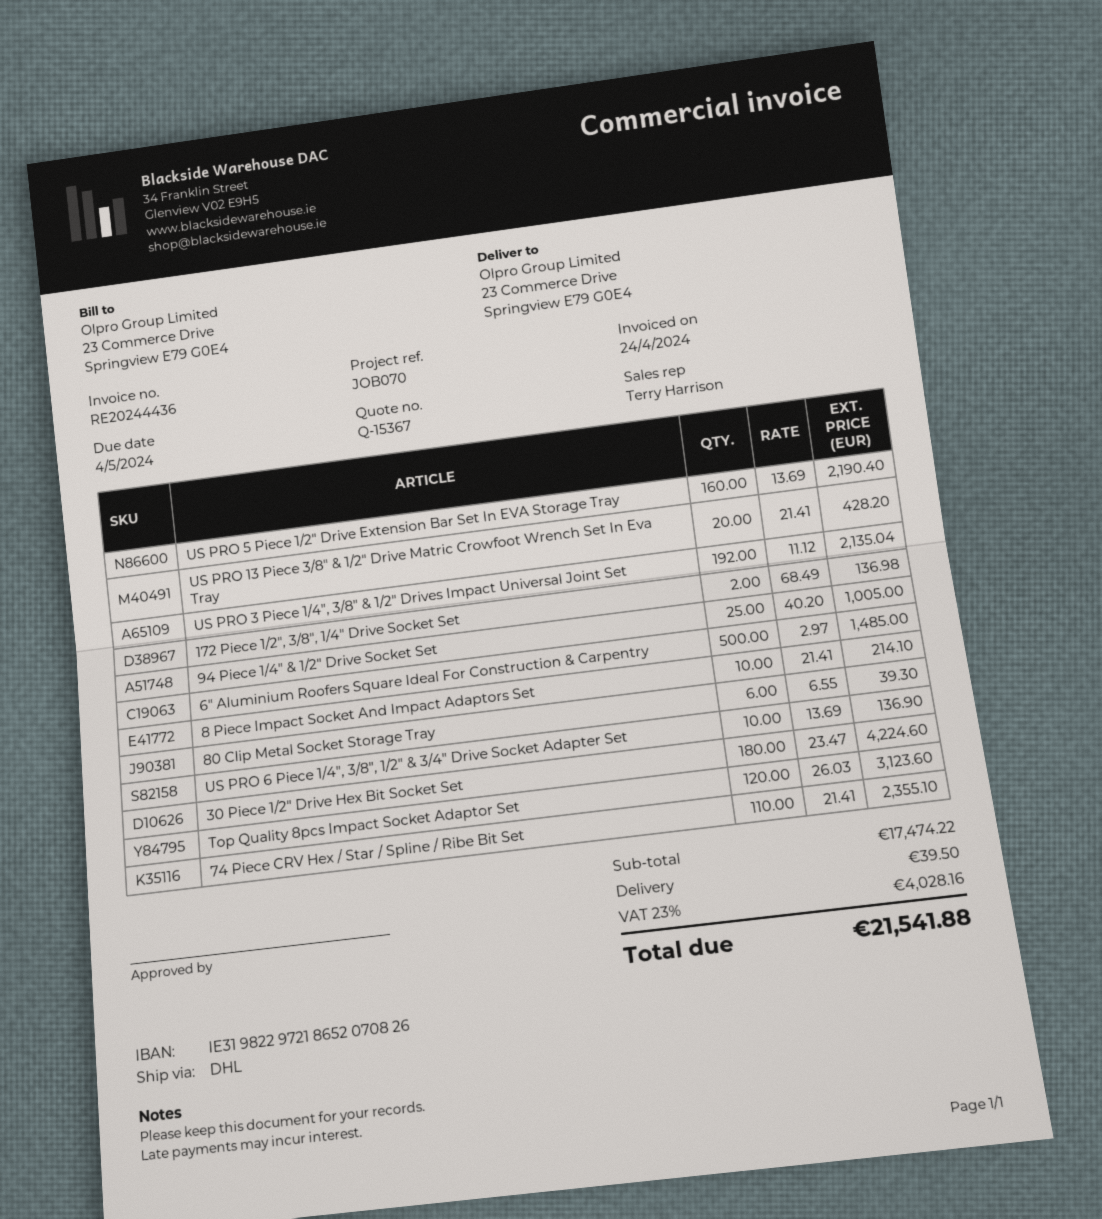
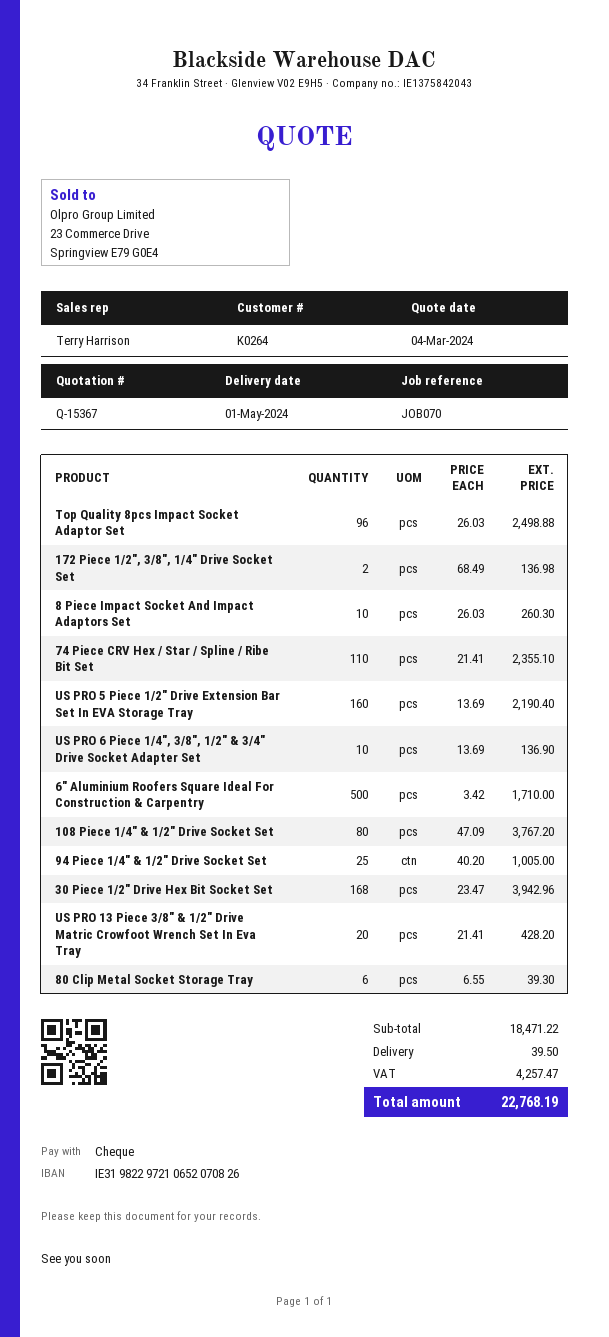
bank account: IE31982297218652070826 -> IE31982297210652070826
US PRO 3 Piece 1/4", 3/8" & 1/2" Drives Impact Universal Joint Set: 192 x 11.12 = 2135.04 -> none
6" Aluminium Roofers Square Ideal For Construction & Carpentry: 500 x 2.97 = 1485.00 -> 500 x 3.42 = 1710.00
8 Piece Impact Socket And Impact Adaptors Set: 10 x 21.41 = 214.10 -> 10 x 26.03 = 260.30
30 Piece 1/2" Drive Hex Bit Socket Set: 180 x 23.47 = 4224.60 -> 168 x 23.47 = 3942.96
Top Quality 8pcs Impact Socket Adaptor Set: 120 x 26.03 = 3123.60 -> 96 x 26.03 = 2498.88
108 Piece 1/4″ & 1/2″ Drive Socket Set: none -> 80 x 47.09 = 3767.20
subtotal: 17474.22 -> 18471.22
tax: 4028.16 -> 4257.47
total: 21541.88 -> 22768.19

